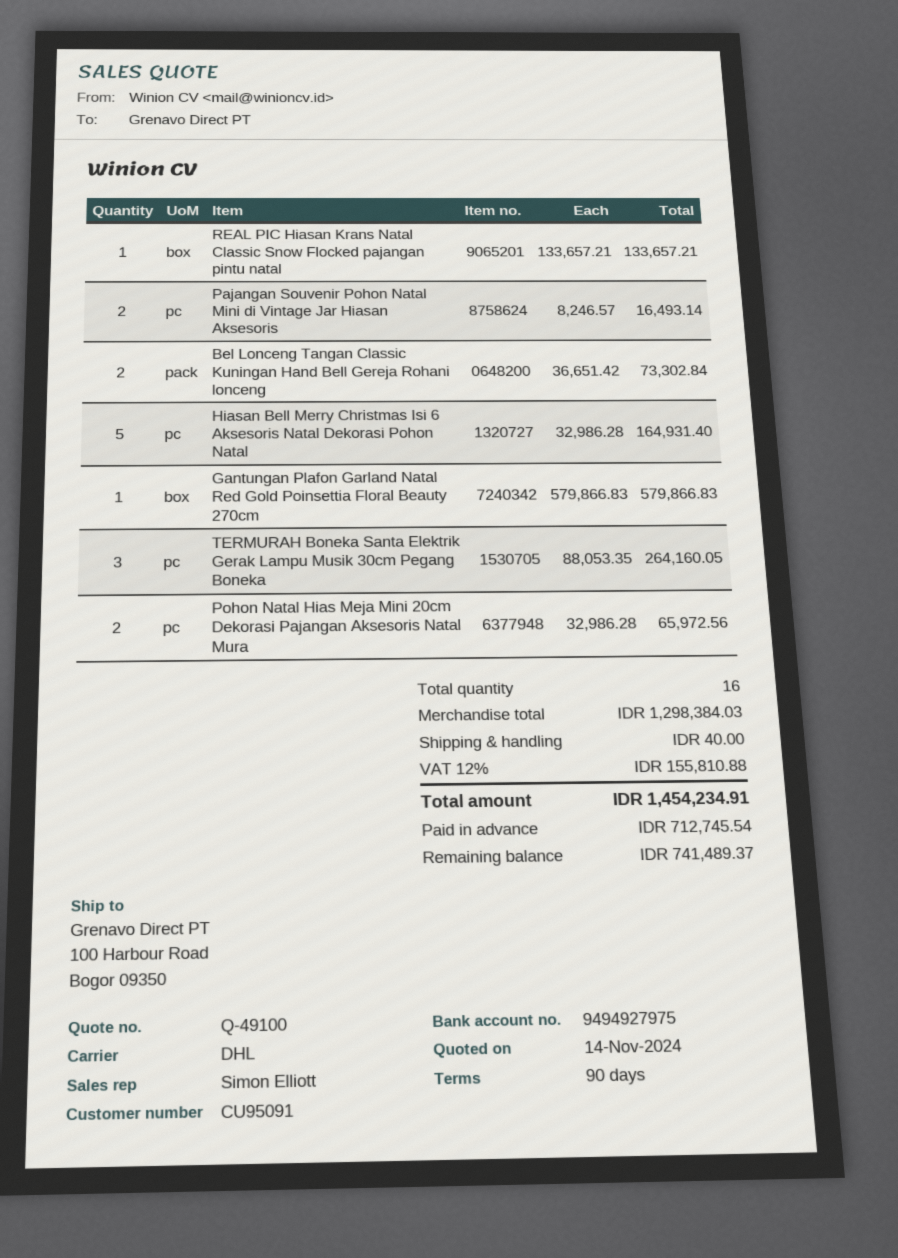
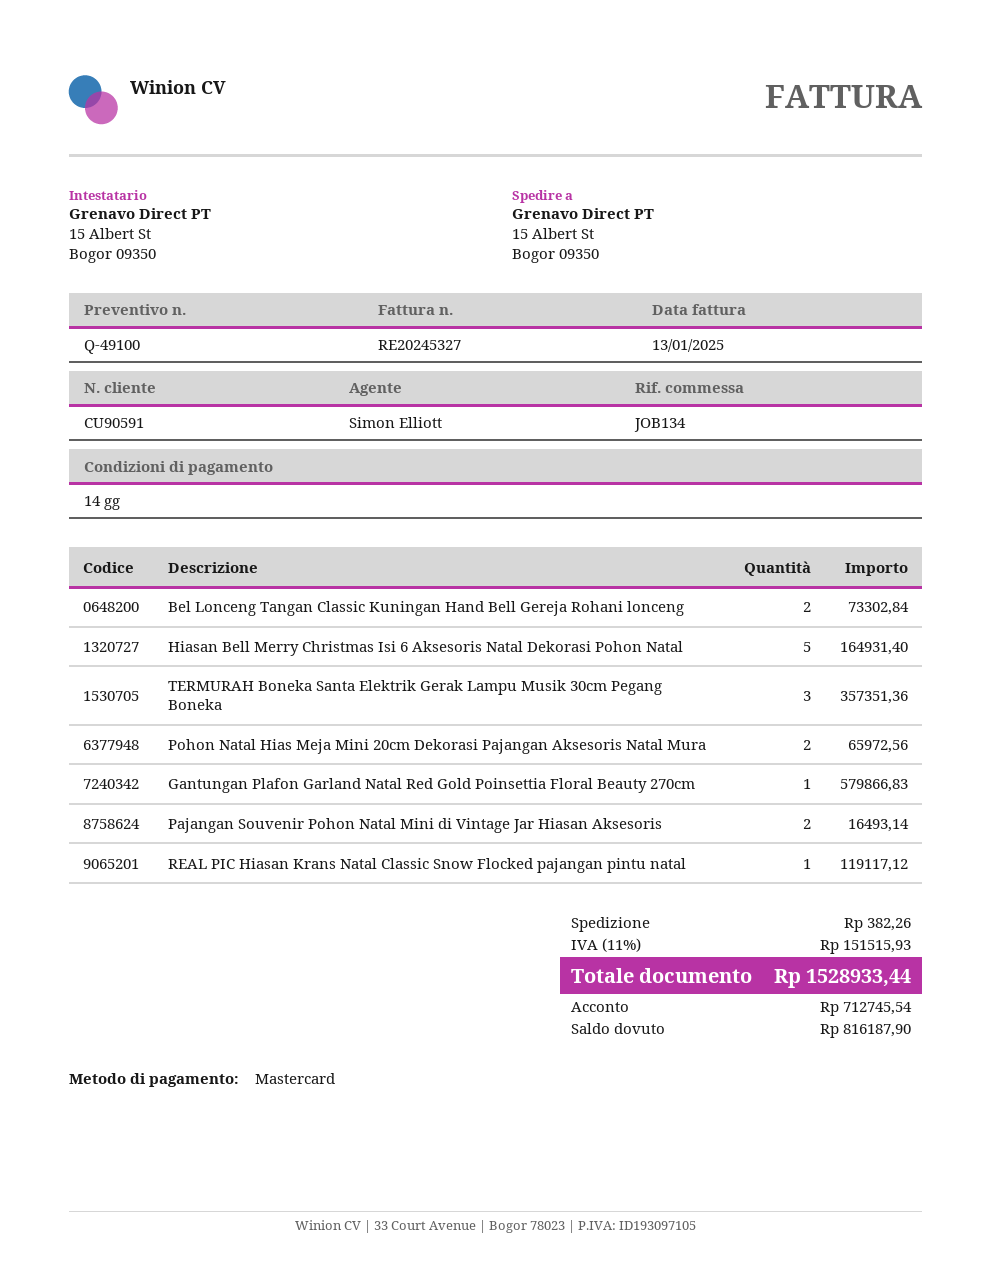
payment terms: 90 days -> 14 days
customer number: CU95091 -> CU90591
ship to: 100 Harbour Road, Bogor 09350 -> 15 Albert St, Bogor 09350
REAL PIC Hiasan Krans Natal Classic Snow Flocked pajangan pintu natal: 1 for 133657.21 -> 1 for 119117.12
TERMURAH Boneka Santa Elektrik Gerak Lampu Musik 30cm Pegang Boneka: 3 for 264160.05 -> 3 for 357351.36
shipping: 40.00 -> 382.26
tax: 12% = 155810.88 -> 11% = 151515.93
total: 1454234.91 -> 1528933.44
balance: 741489.37 -> 816187.90

